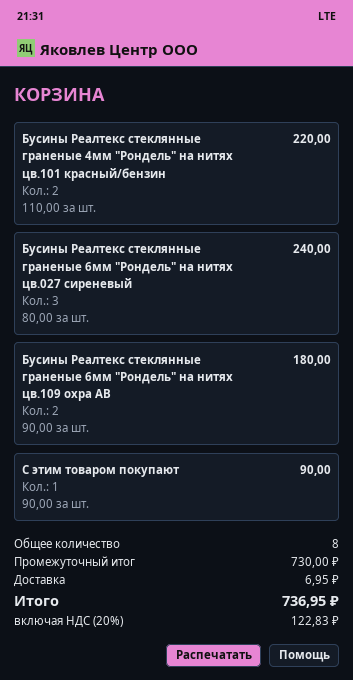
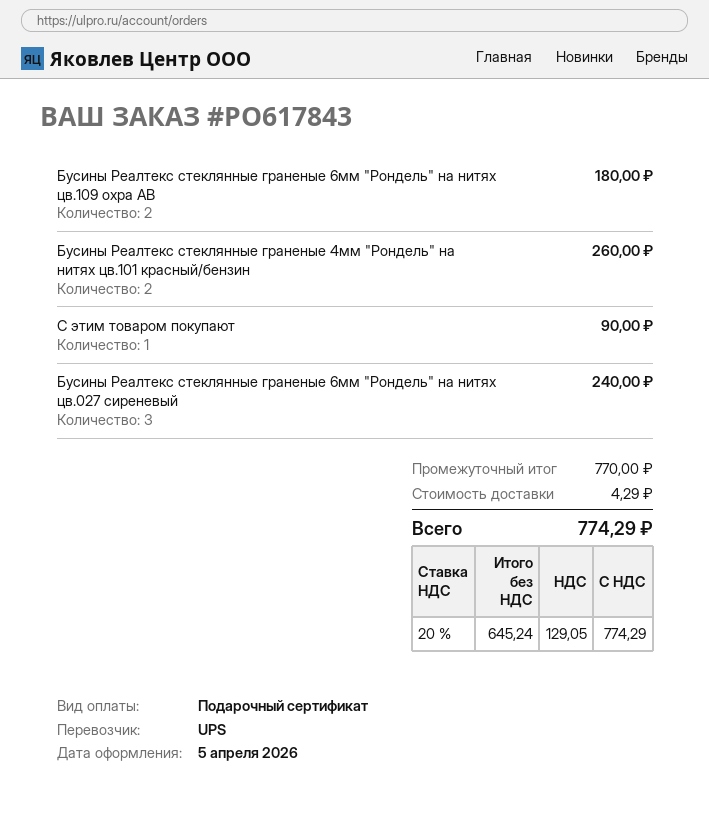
Бусины Реалтекс стеклянные граненые 4мм "Рондель" на нитях цв.101 красный/бензин: 2 for 220.00 -> 2 for 260.00
subtotal: 730.00 -> 770.00
shipping: 6.95 -> 4.29
tax: 20% = 122.83 -> 20% = 129.05
total: 736.95 -> 774.29

